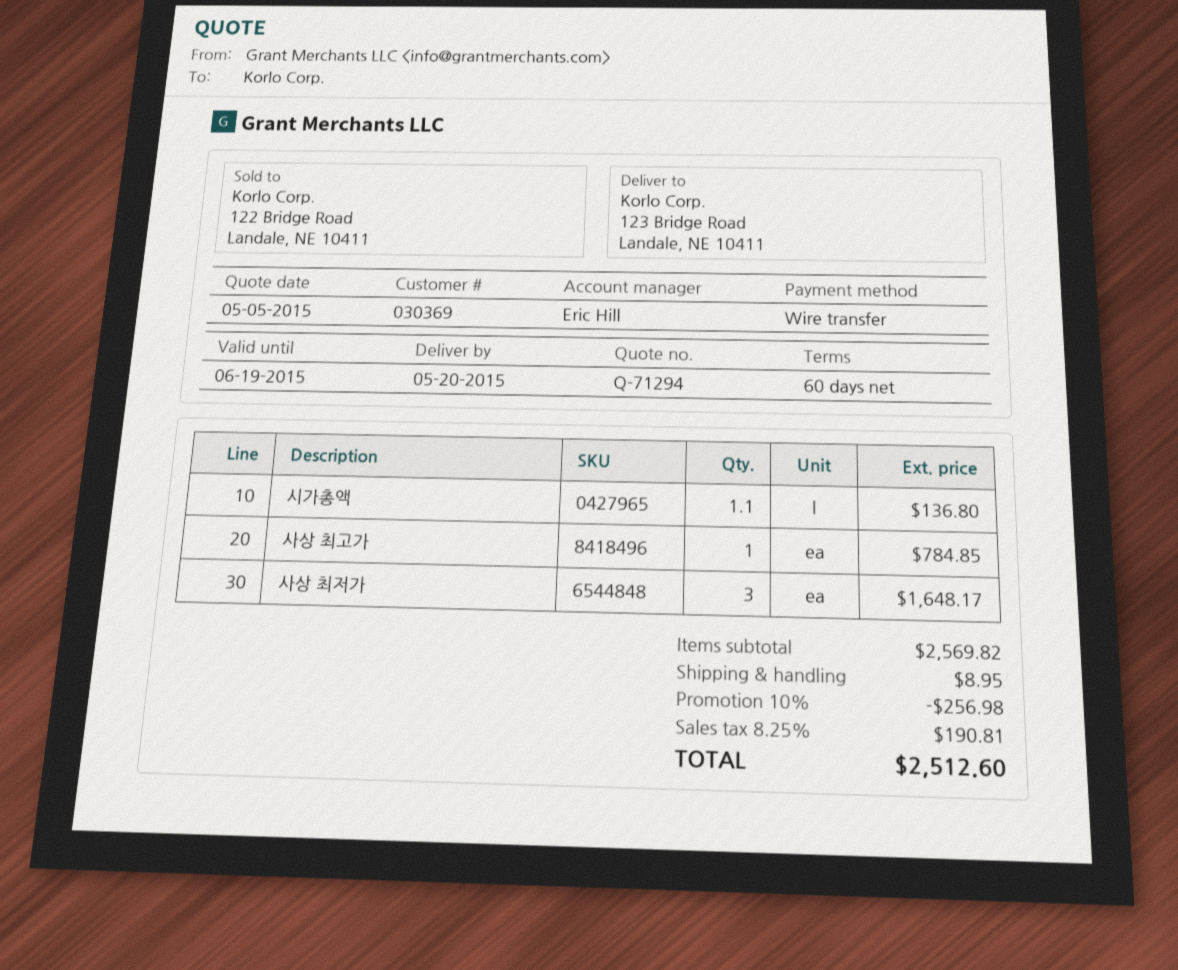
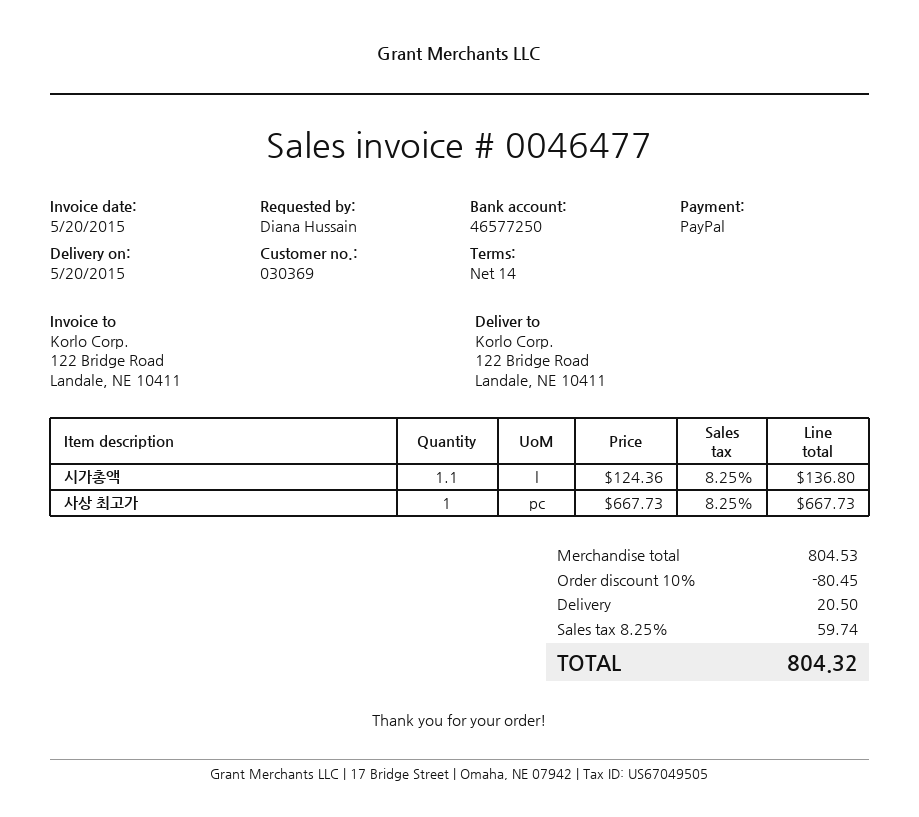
payment terms: 60 days -> 14 days
payment method: bank transfer -> PayPal
ship to: 123 Bridge Road, Landale, NE 10411 -> 122 Bridge Road, Landale, NE 10411
사상 최고가: 1 for 784.85 -> 1 for 667.73
사상 최저가: 3 for 1648.17 -> none
subtotal: 2569.82 -> 804.53
discount: 10% = 256.98 -> 10% = 80.45
shipping: 8.95 -> 20.50
tax: 8.25% = 190.81 -> 8.25% = 59.74
total: 2512.60 -> 804.32

